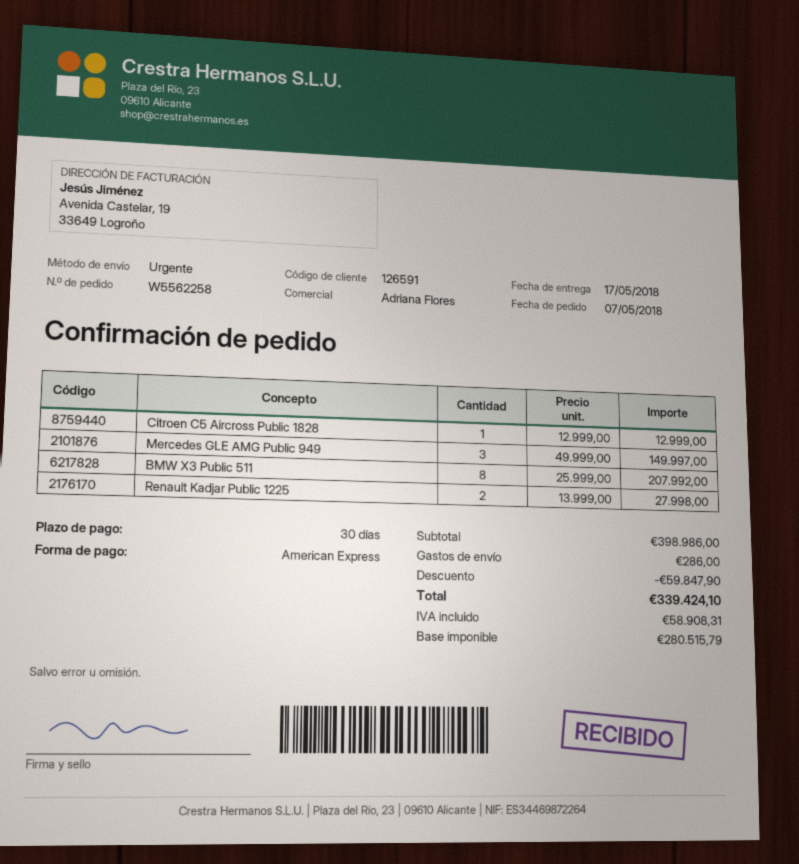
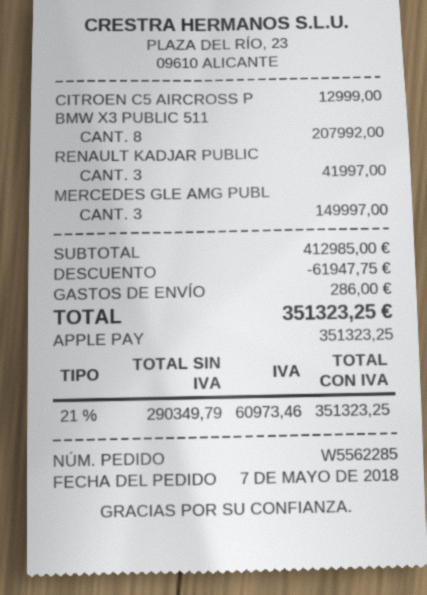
order number: W5562258 -> W5562285
payment method: American Express -> Apple Pay
Renault Kadjar Public 1225: 2 for 27998.00 -> 3 for 41997.00
subtotal: 398986.00 -> 412985.00
discount: 59847.90 -> 61947.75
net: 280515.79 -> 290349.79
tax: 58908.31 -> 60973.46
total: 339424.10 -> 351323.25

